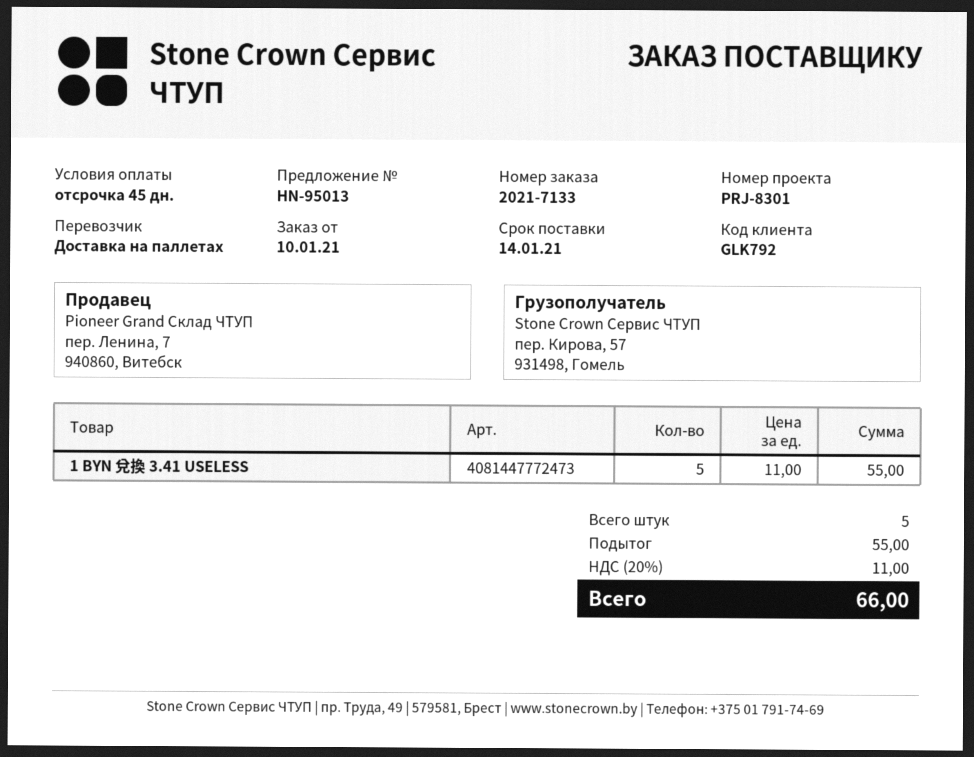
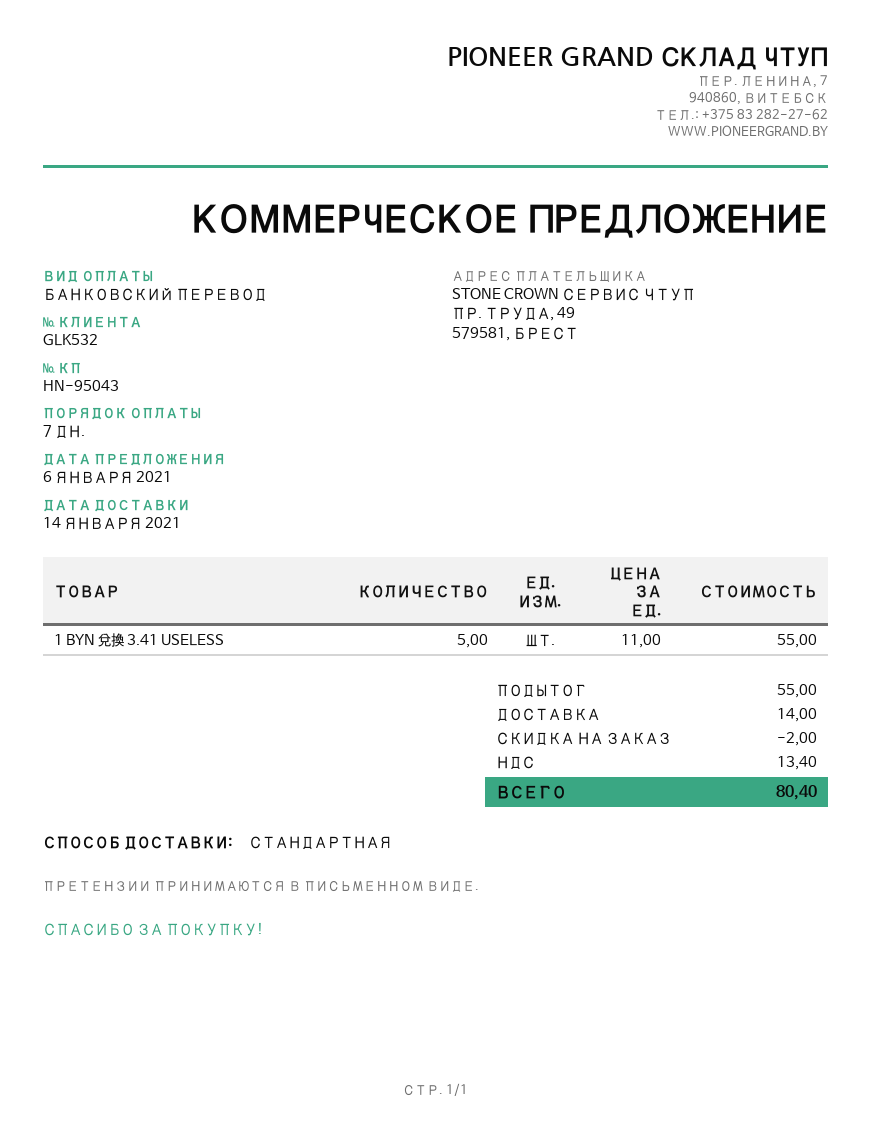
quote number: HN-95013 -> HN-95043
payment terms: 45 days -> 7 days
customer number: GLK792 -> GLK532
shipping method: pallet freight -> standard
discount: none -> 2.00
shipping: none -> 14.00
tax: 11.00 -> 13.40
total: 66.00 -> 80.40

